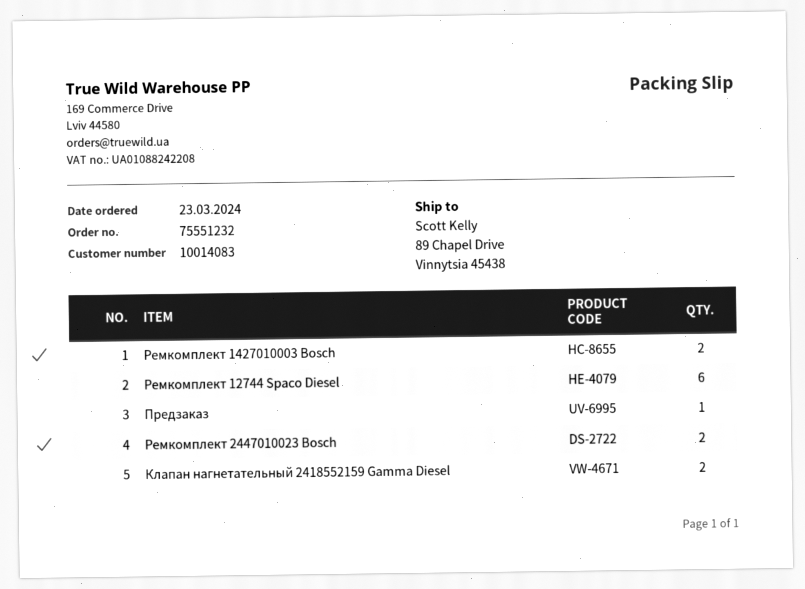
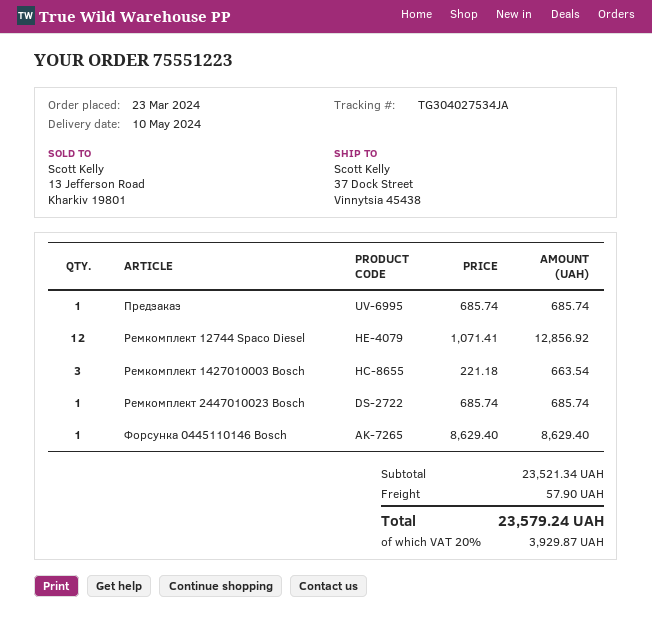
order number: 75551232 -> 75551223
ship to: 89 Chapel Drive, Vinnytsia 45438 -> 37 Dock Street, Vinnytsia 45438
Ремкомплект 1427010003 Bosch: 2 -> 3
Ремкомплект 12744 Spaco Diesel: 6 -> 12
Ремкомплект 2447010023 Bosch: 2 -> 1
Клапан нагнетательный 2418552159 Gamma Diesel: 2 -> none
Форсунка 0445110146 Bosch: none -> 1

